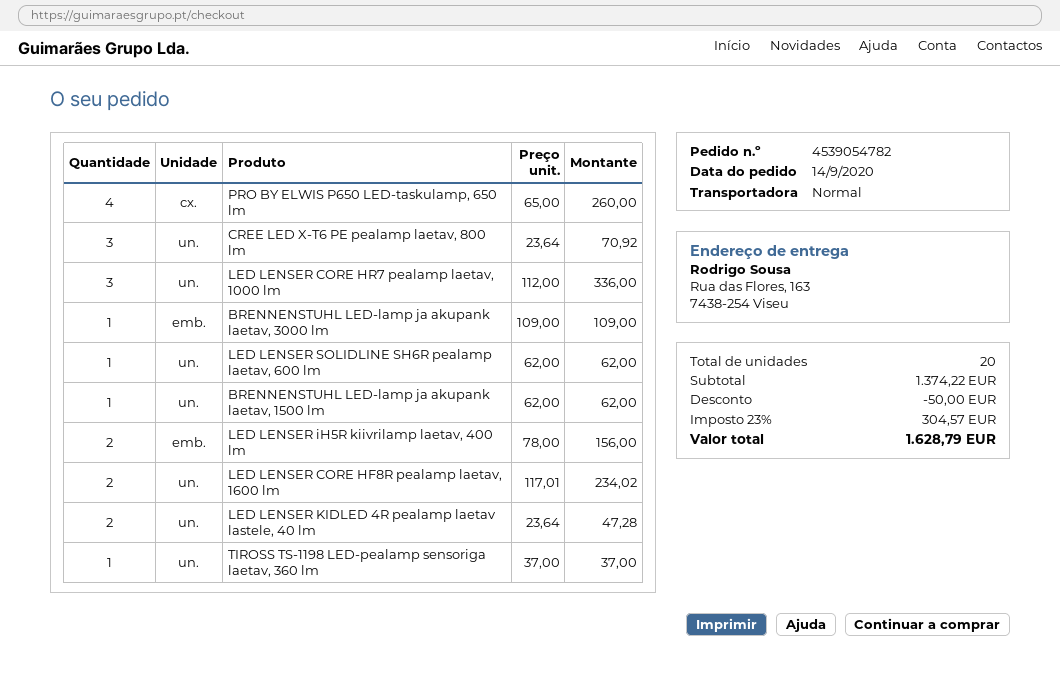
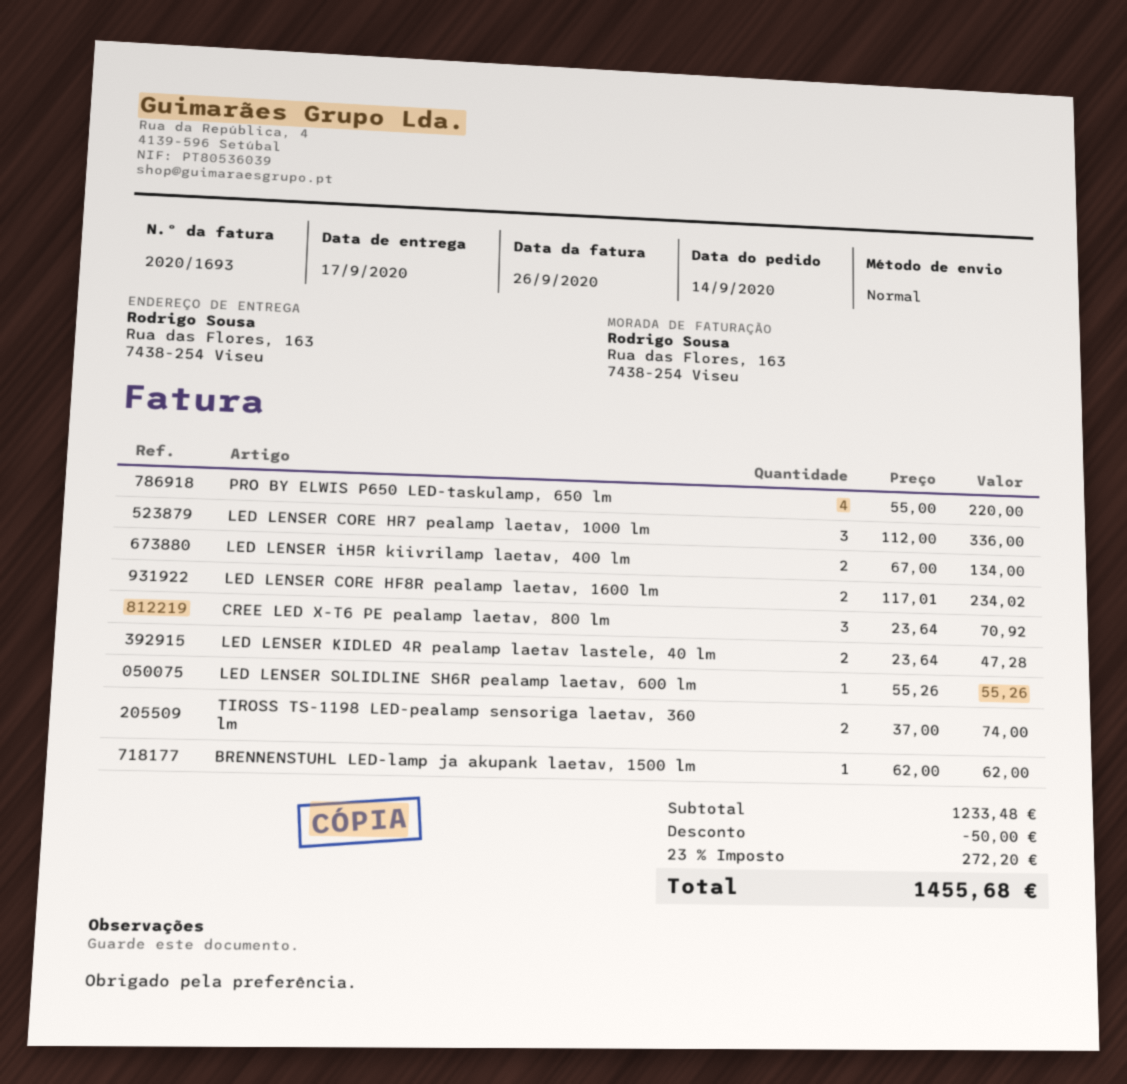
PRO BY ELWIS P650 LED-taskulamp, 650 lm: 4 x 65.00 = 260.00 -> 4 x 55.00 = 220.00
BRENNENSTUHL LED-lamp ja akupank laetav, 3000 lm: 1 x 109.00 = 109.00 -> none
LED LENSER SOLIDLINE SH6R pealamp laetav, 600 lm: 1 x 62.00 = 62.00 -> 1 x 55.26 = 55.26
LED LENSER iH5R kiivrilamp laetav, 400 lm: 2 x 78.00 = 156.00 -> 2 x 67.00 = 134.00
TIROSS TS-1198 LED-pealamp sensoriga laetav, 360 lm: 1 x 37.00 = 37.00 -> 2 x 37.00 = 74.00
subtotal: 1374.22 -> 1233.48
tax: 23% = 304.57 -> 23% = 272.20
total: 1628.79 -> 1455.68

